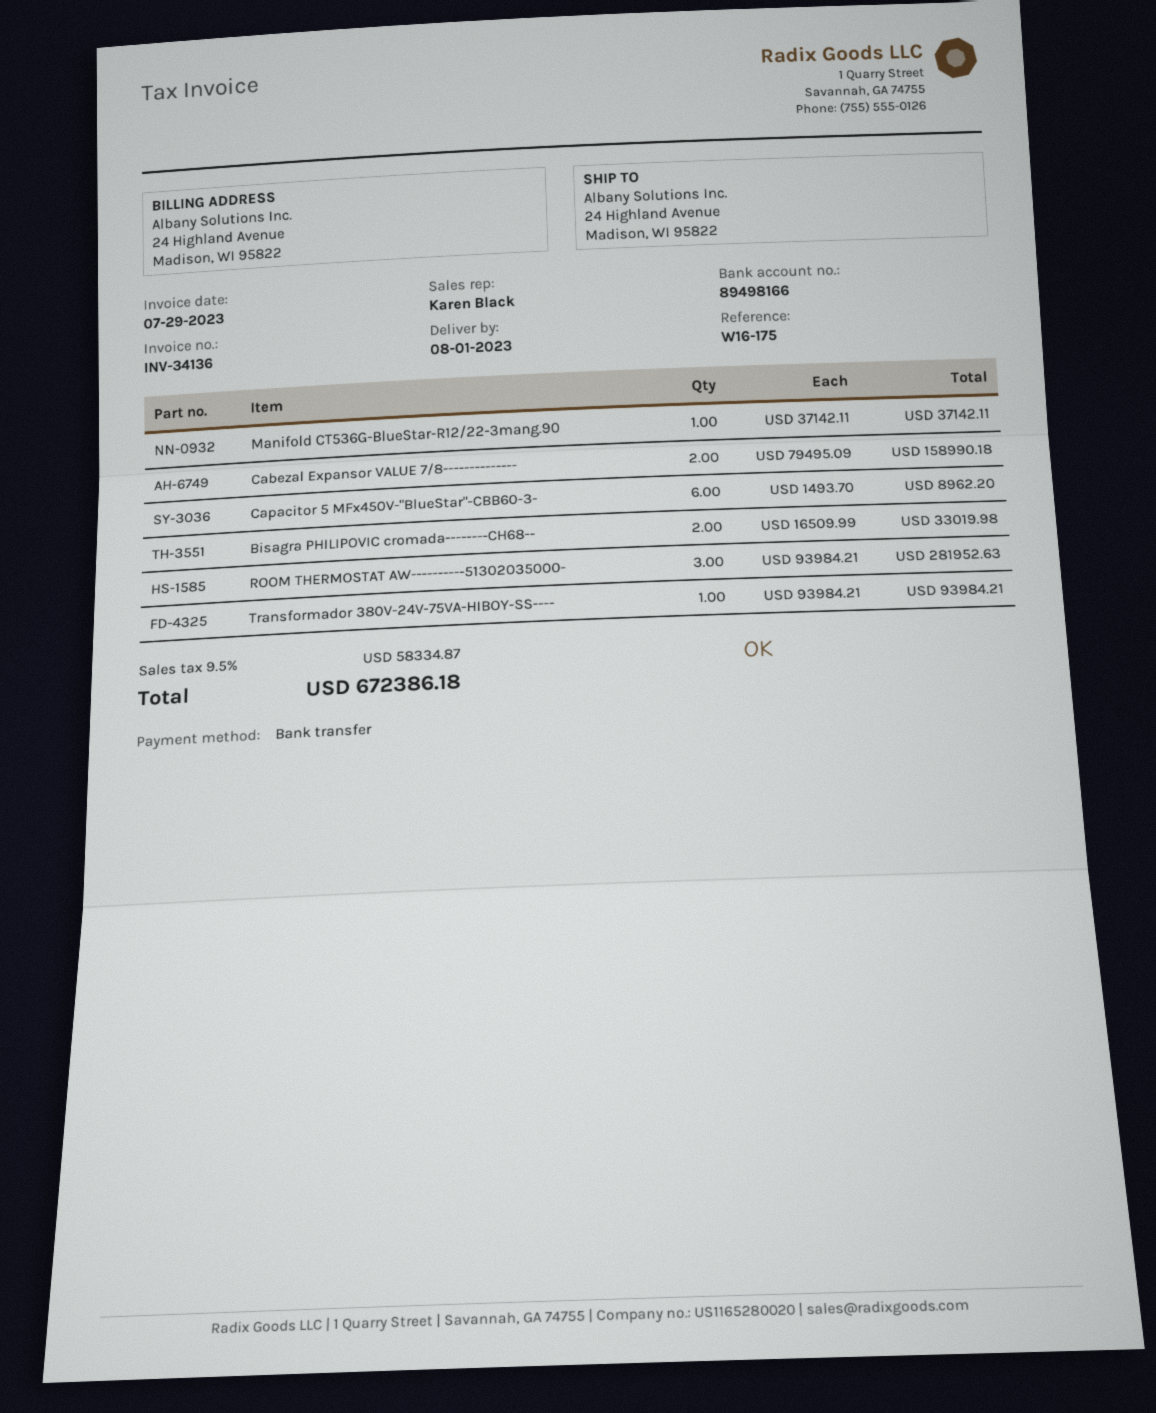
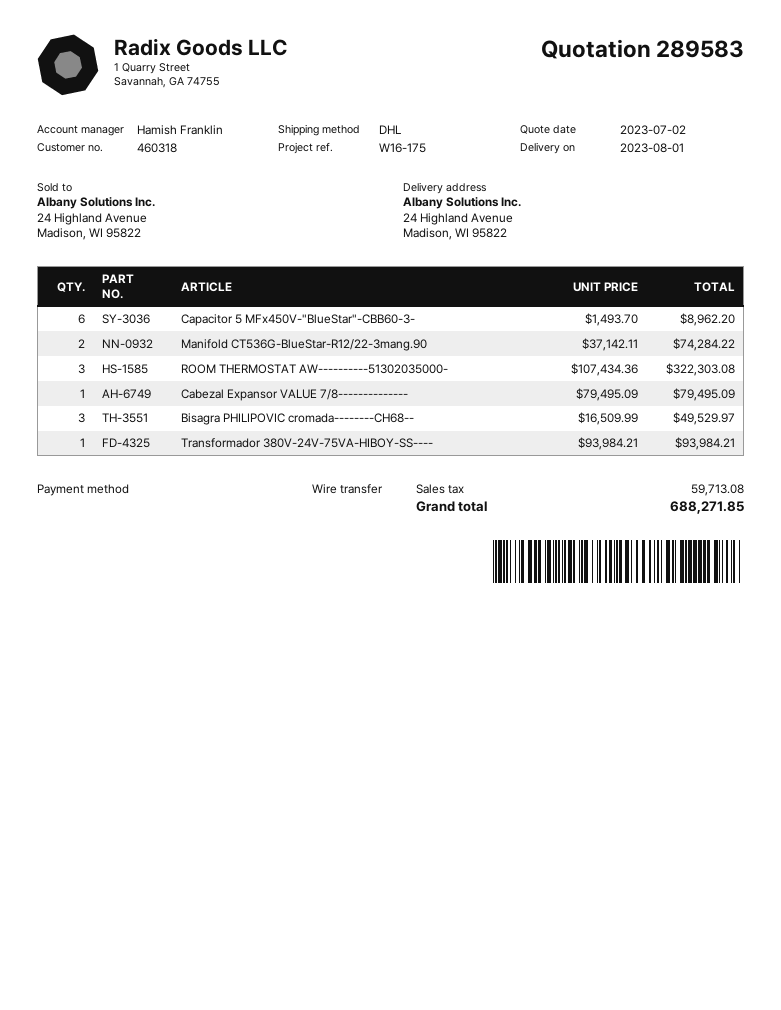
sales rep: Karen Black -> Hamish Franklin
Manifold CT536G-BlueStar-R12/22-3mang.90: 1 x 37142.11 = 37142.11 -> 2 x 37142.11 = 74284.22
Cabezal Expansor VALUE 7/8--------------: 2 x 79495.09 = 158990.18 -> 1 x 79495.09 = 79495.09
Bisagra PHILIPOVIC cromada--------CH68--: 2 x 16509.99 = 33019.98 -> 3 x 16509.99 = 49529.97
ROOM THERMOSTAT AW----------51302035000-: 3 x 93984.21 = 281952.63 -> 3 x 107434.36 = 322303.08
tax: 58334.87 -> 59713.08
total: 672386.18 -> 688271.85

